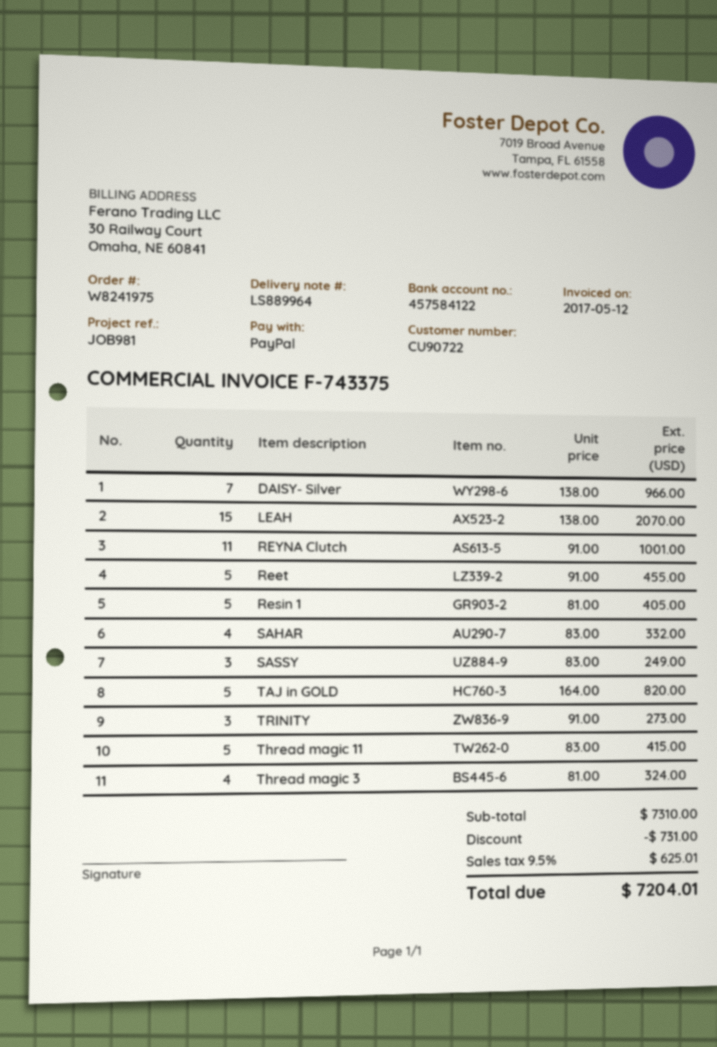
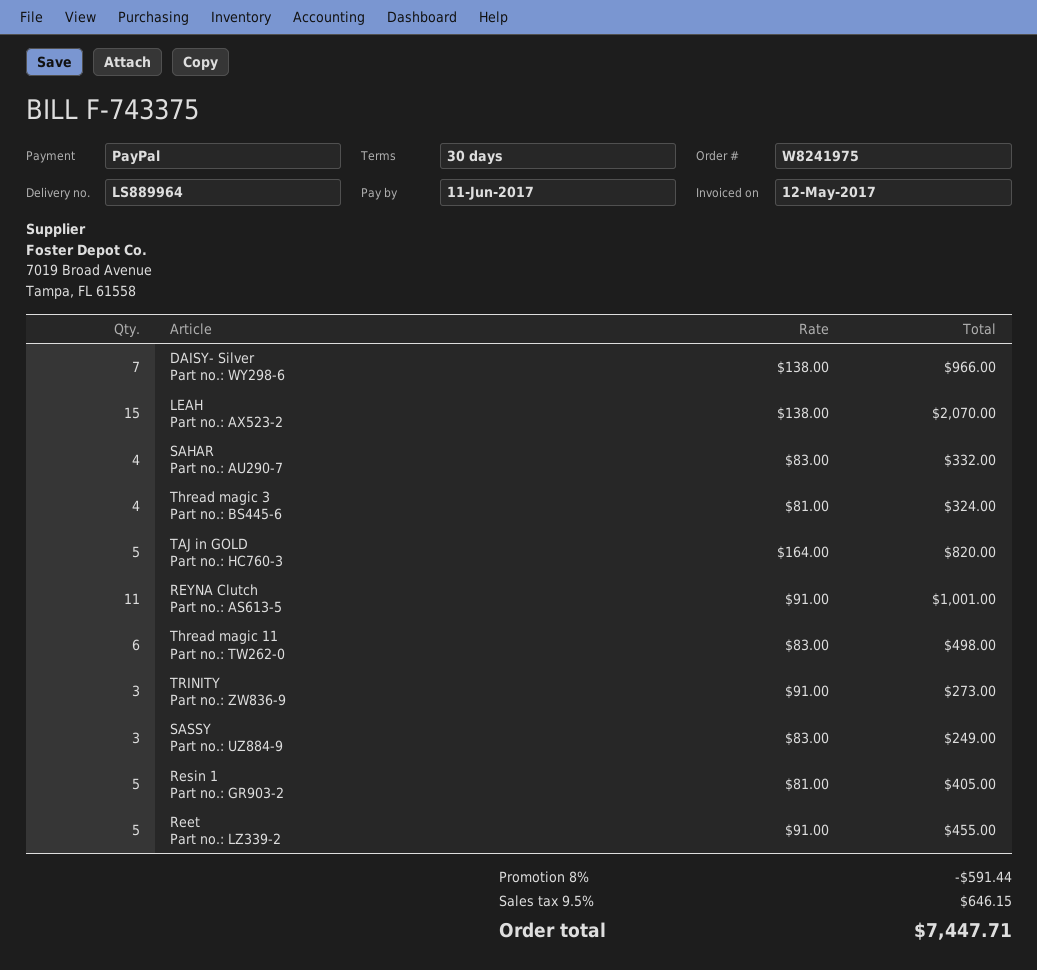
Thread magic 11: 5 x 83.00 = 415.00 -> 6 x 83.00 = 498.00
discount: 731.00 -> 591.44
tax: 9.5% = 625.01 -> 9.5% = 646.15
total: 7204.01 -> 7447.71

